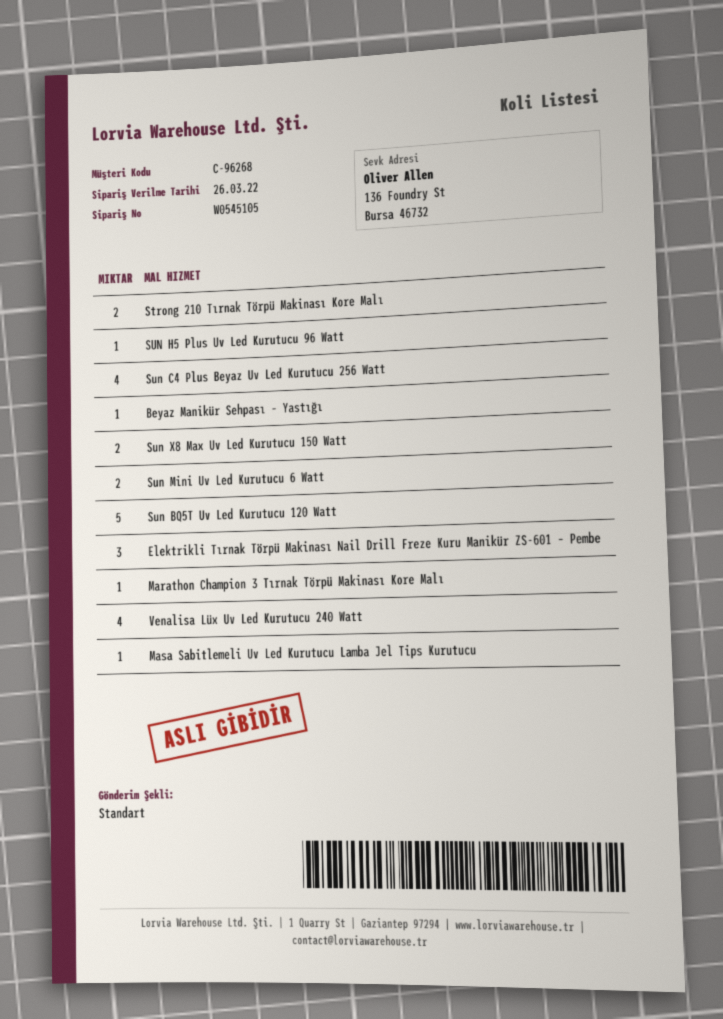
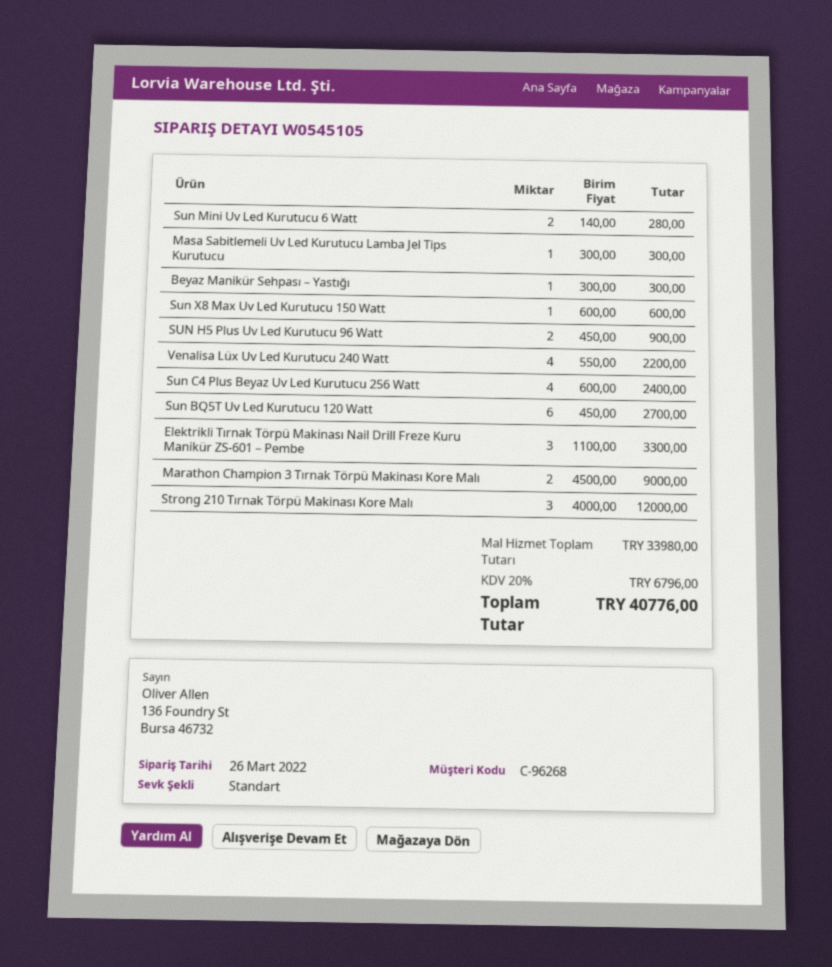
Strong 210 Tırnak Törpü Makinası Kore Malı: 2 -> 3
SUN H5 Plus Uv Led Kurutucu 96 Watt: 1 -> 2
Sun X8 Max Uv Led Kurutucu 150 Watt: 2 -> 1
Sun BQ5T Uv Led Kurutucu 120 Watt: 5 -> 6
Marathon Champion 3 Tırnak Törpü Makinası Kore Malı: 1 -> 2

